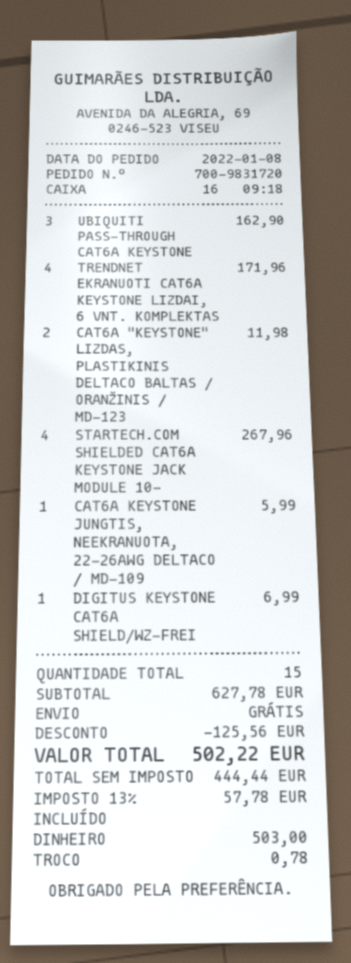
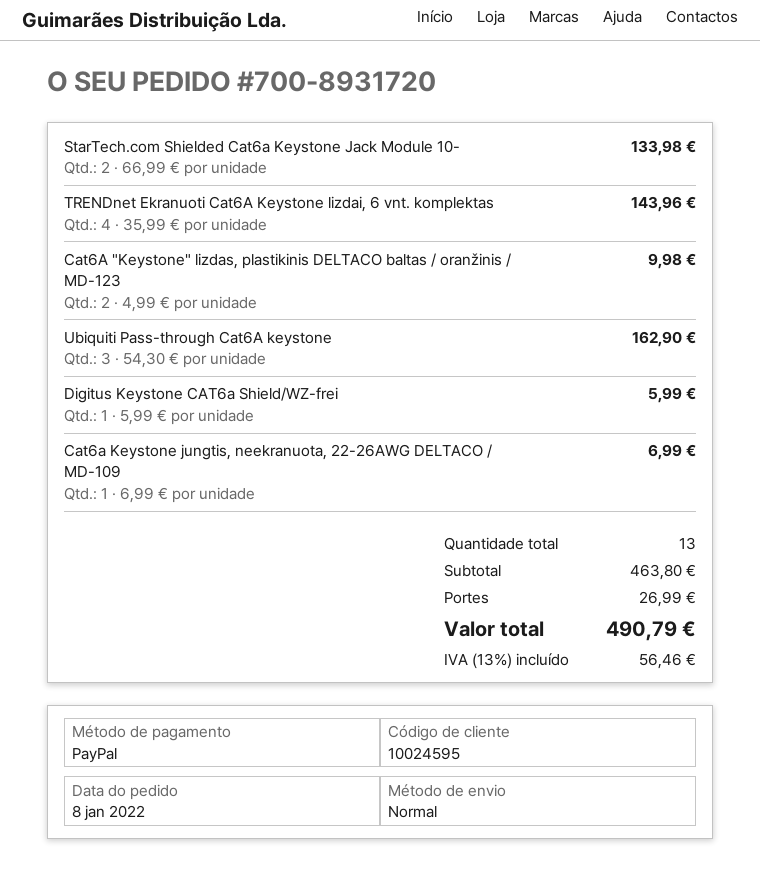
order number: 700-9831720 -> 700-8931720
payment method: cash -> PayPal
TRENDNET EKRANUOTI CAT6A KEYSTONE LIZDAI, 6 VNT. KOMPLEKTAS: 4 for 171.96 -> 4 for 143.96
CAT6A "KEYSTONE" LIZDAS, PLASTIKINIS DELTACO BALTAS / ORANŽINIS / MD-123: 2 for 11.98 -> 2 for 9.98
STARTECH.COM SHIELDED CAT6A KEYSTONE JACK MODULE 10-: 4 for 267.96 -> 2 for 133.98
CAT6A KEYSTONE JUNGTIS, NEEKRANUOTA, 22-26AWG DELTACO / MD-109: 1 for 5.99 -> 1 for 6.99
DIGITUS KEYSTONE CAT6A SHIELD/WZ-FREI: 1 for 6.99 -> 1 for 5.99
total quantity: 15 -> 13
subtotal: 627.78 -> 463.80
discount: 125.56 -> none
shipping: 0.00 -> 26.99
tax: 13% = 57.78 -> 13% = 56.46
total: 502.22 -> 490.79

